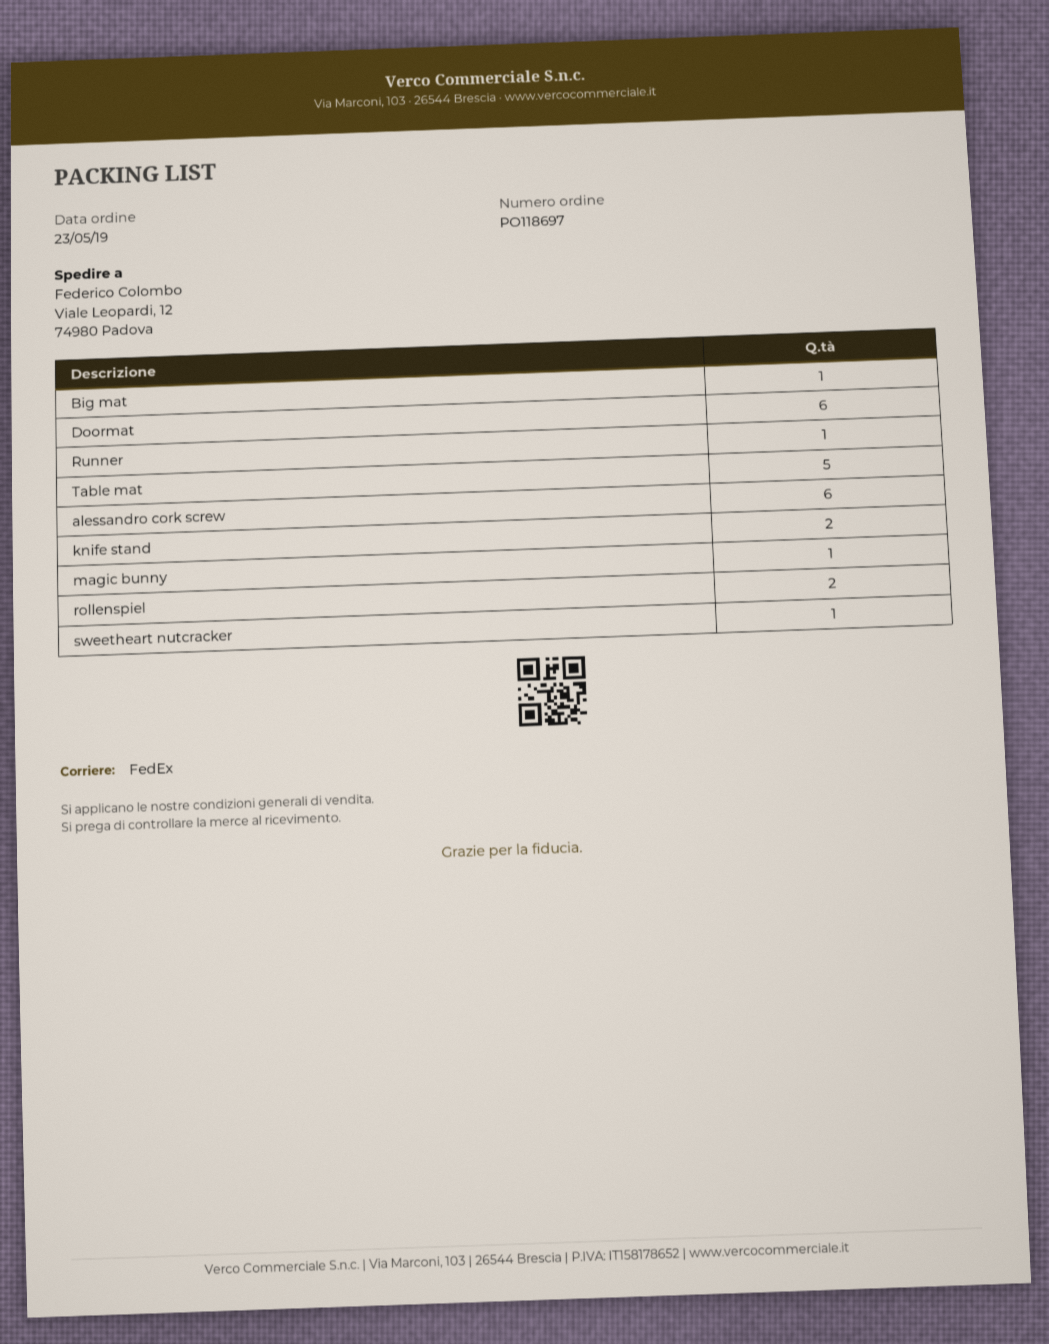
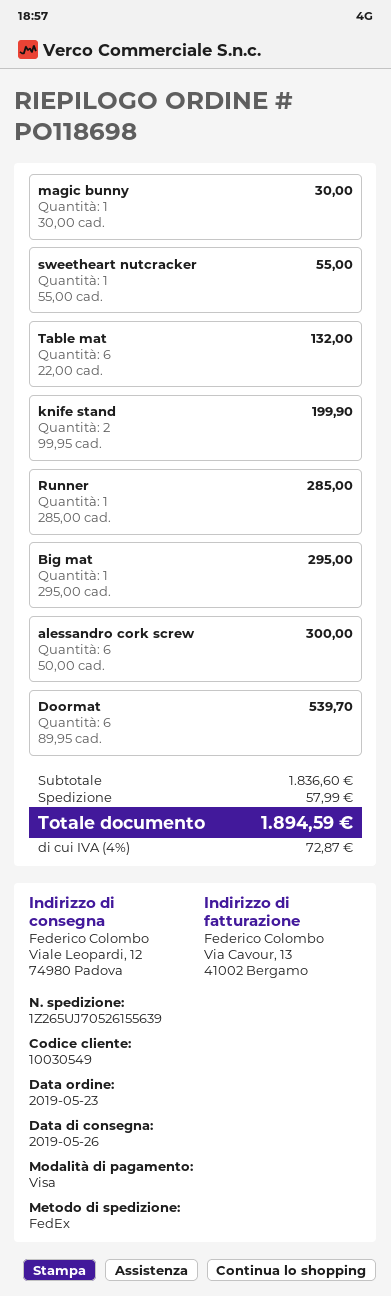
order number: PO118697 -> PO118698
Table mat: 5 -> 6
rollenspiel: 2 -> none

